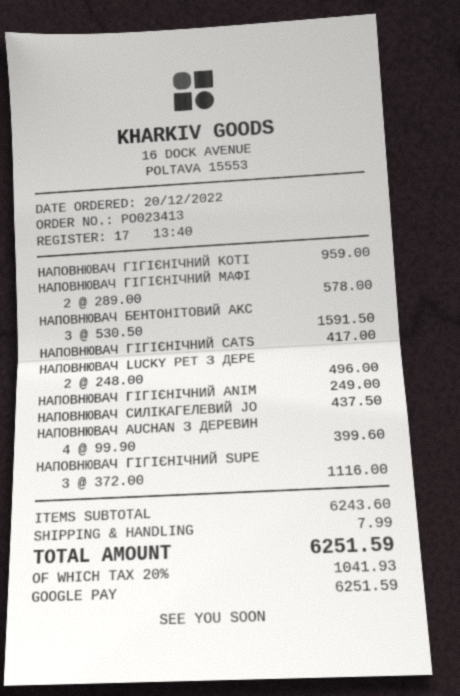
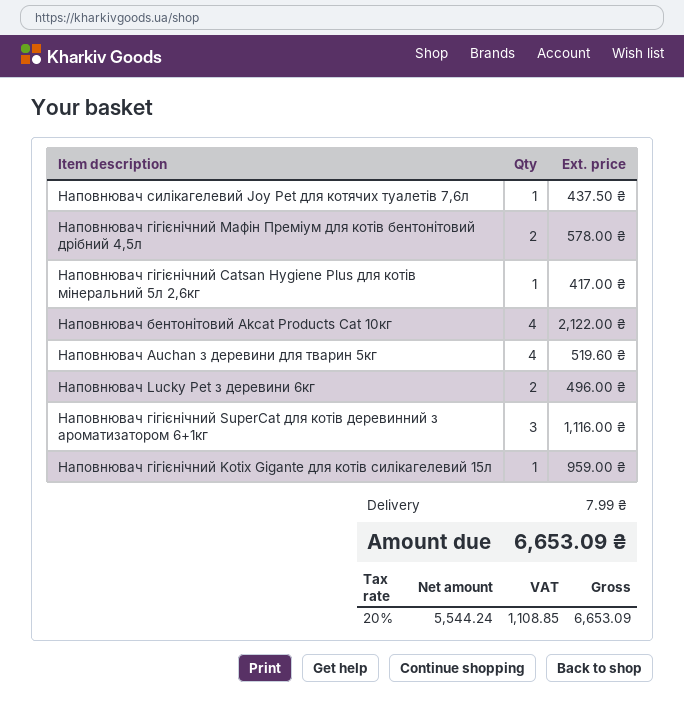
НАПОВНЮВАЧ БЕНТОНІТОВИЙ AKC: 3 for 1591.50 -> 4 for 2122.00
НАПОВНЮВАЧ ГІГІЄНІЧНИЙ ANIM: 1 for 249.00 -> none
НАПОВНЮВАЧ AUCHAN З ДЕРЕВИН: 4 for 399.60 -> 4 for 519.60
tax: 20% = 1041.93 -> 20% = 1108.85
total: 6251.59 -> 6653.09

